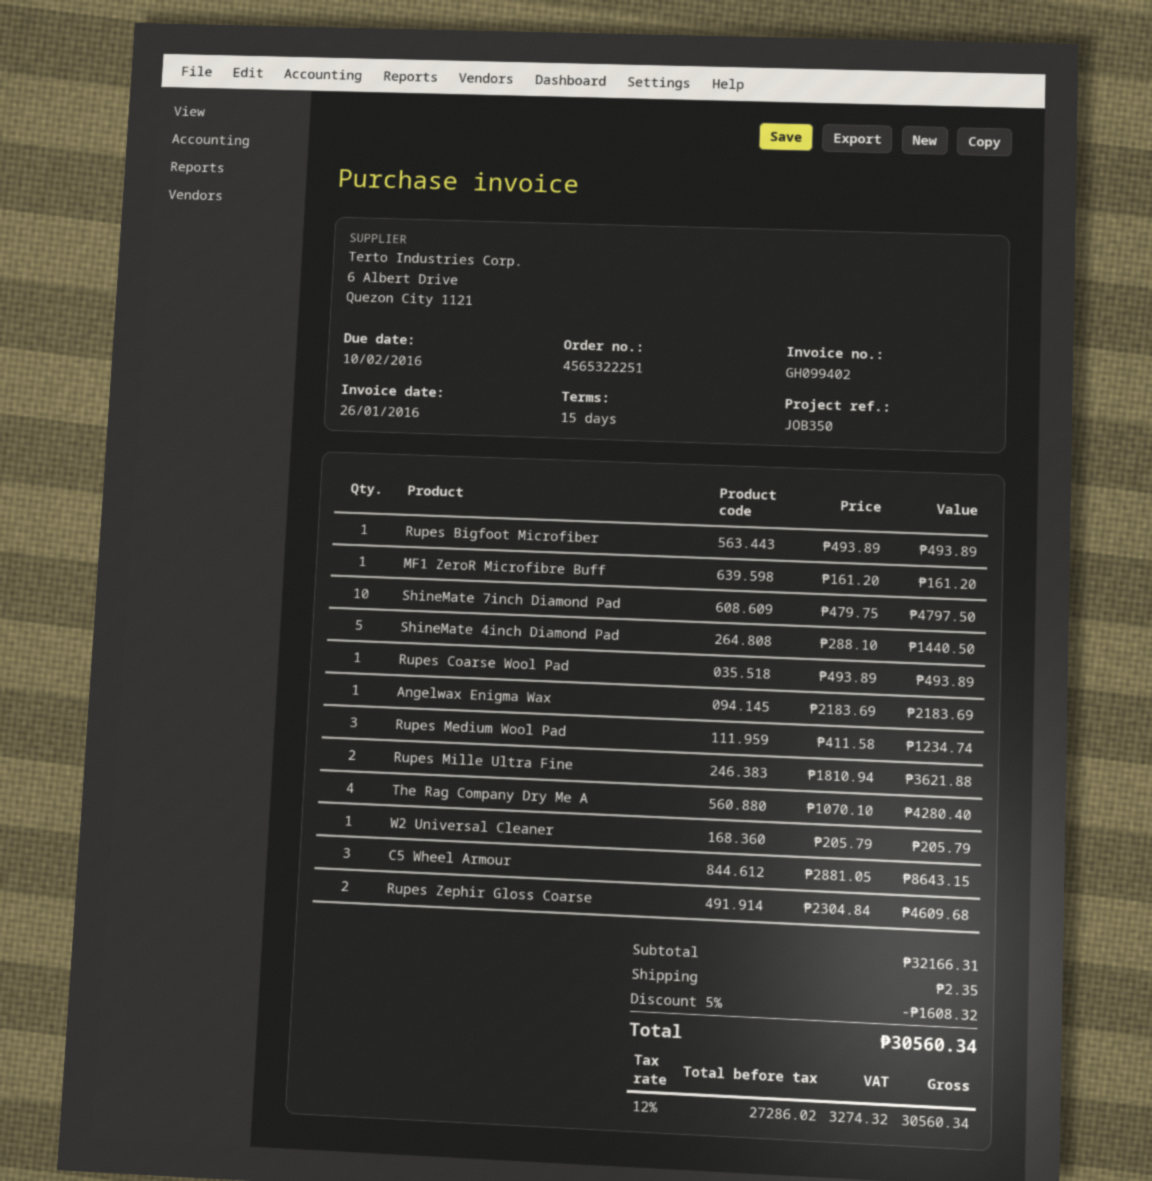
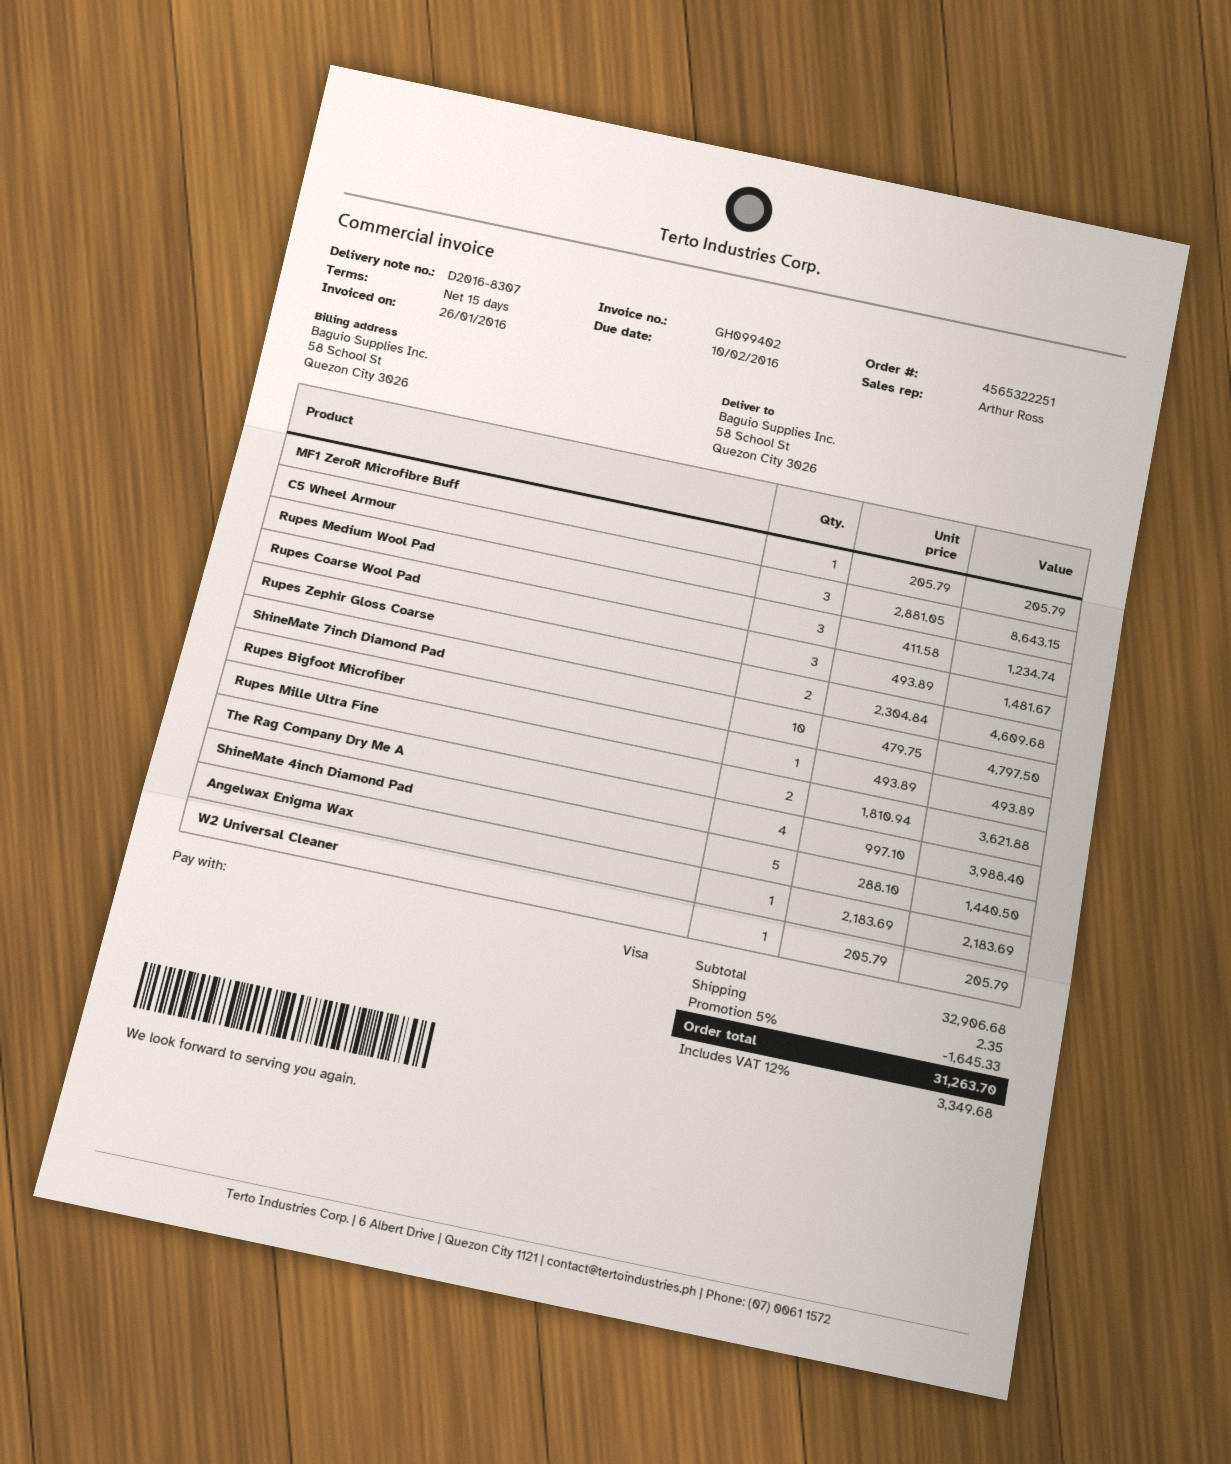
MF1 ZeroR Microfibre Buff: 1 x 161.20 = 161.20 -> 1 x 205.79 = 205.79
Rupes Coarse Wool Pad: 1 x 493.89 = 493.89 -> 3 x 493.89 = 1481.67
The Rag Company Dry Me A: 4 x 1070.10 = 4280.40 -> 4 x 997.10 = 3988.40
subtotal: 32166.31 -> 32906.68
discount: 5% = 1608.32 -> 5% = 1645.33
tax: 12% = 3274.32 -> 12% = 3349.68
total: 30560.34 -> 31263.70

